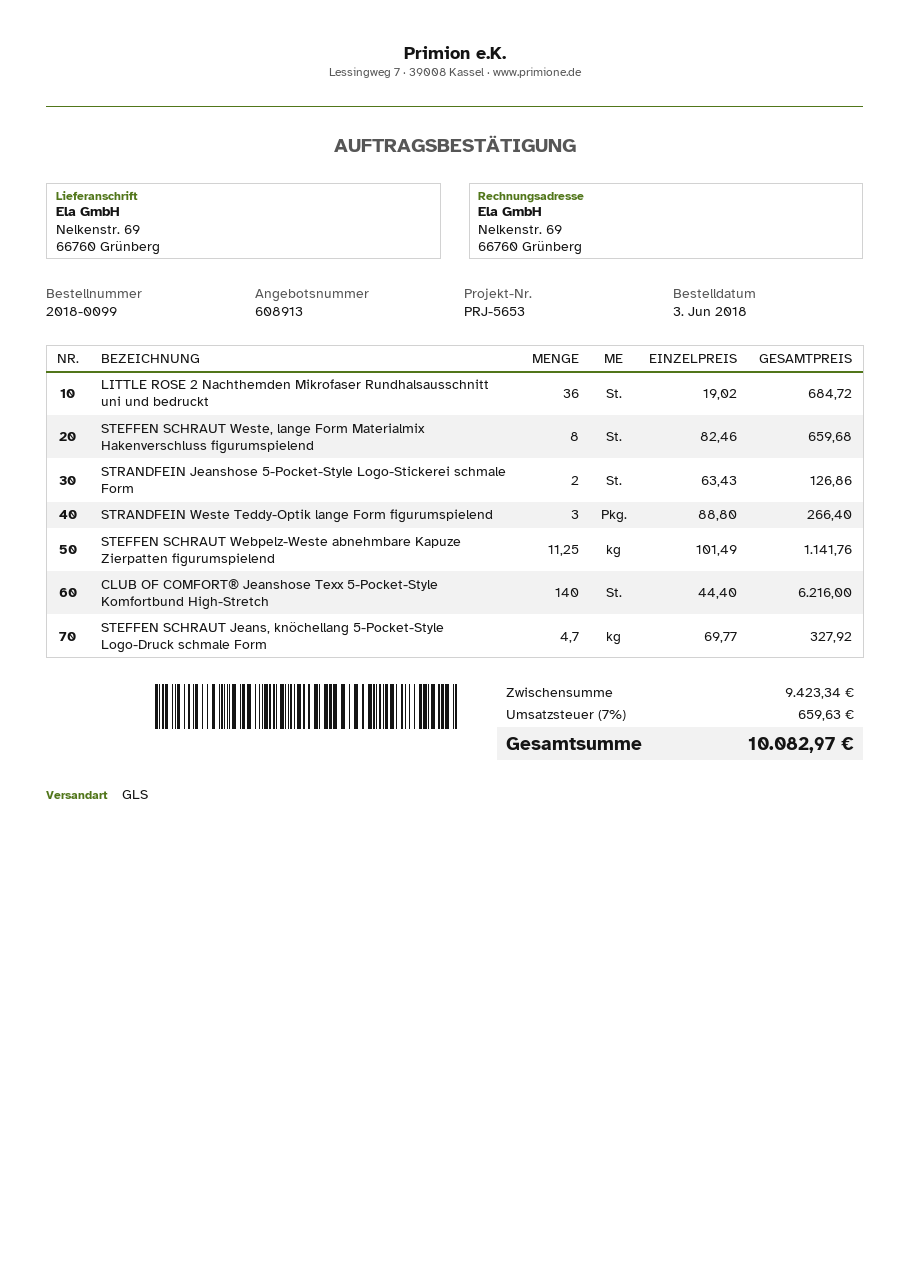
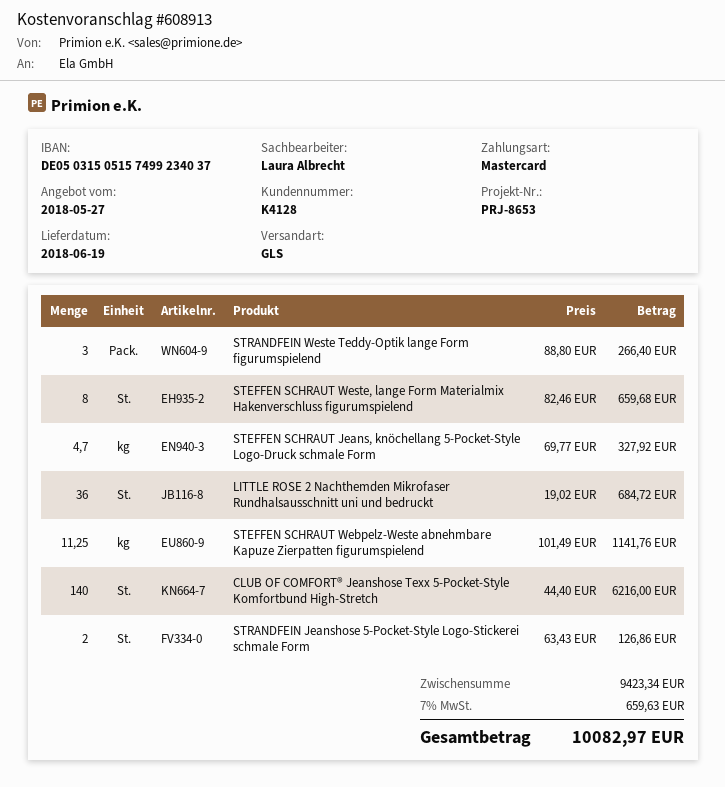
reference: PRJ-5653 -> PRJ-8653

